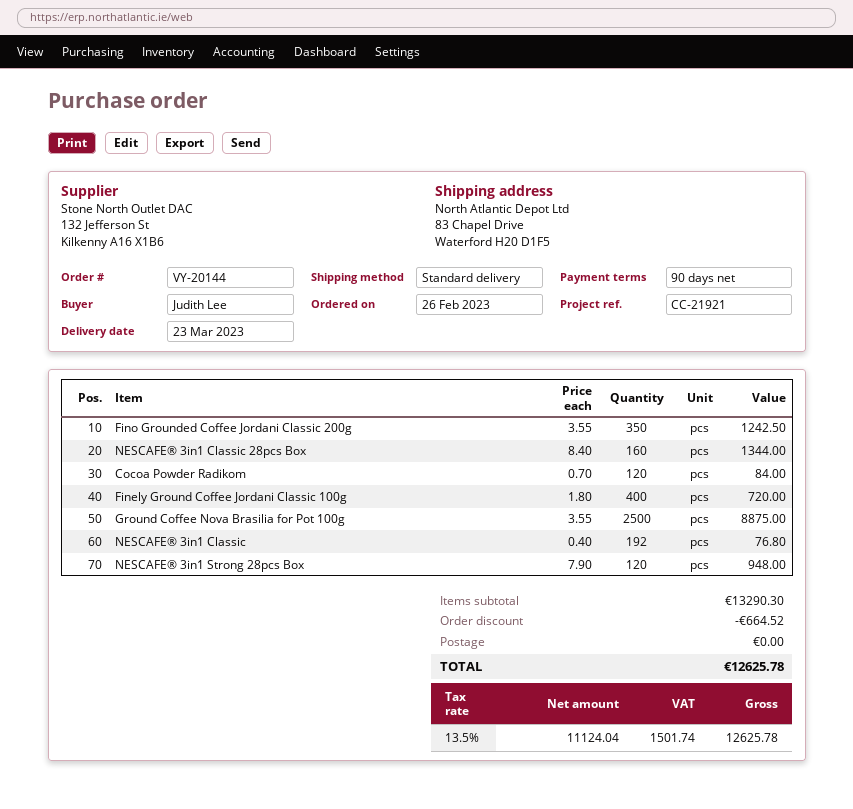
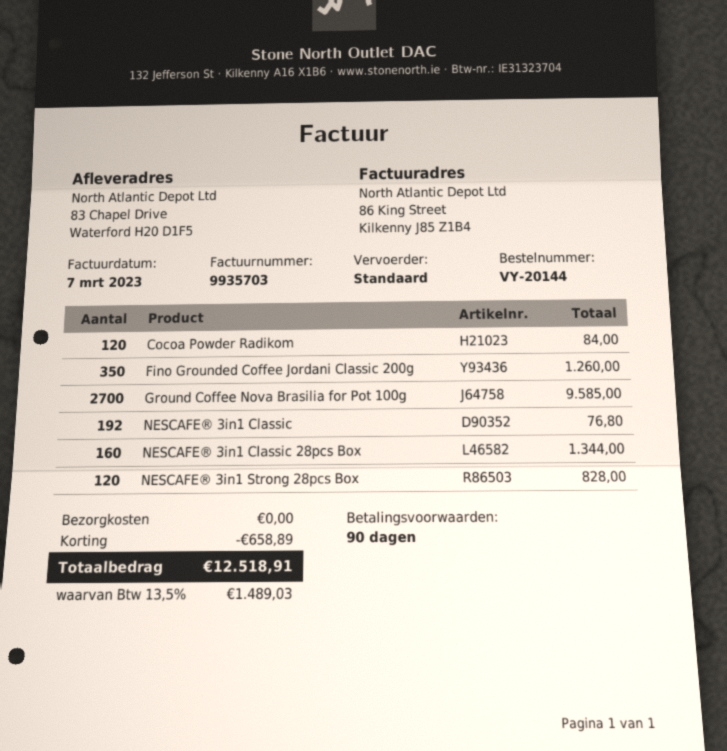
Fino Grounded Coffee Jordani Classic 200g: 350 for 1242.50 -> 350 for 1260.00
Finely Ground Coffee Jordani Classic 100g: 400 for 720.00 -> none
Ground Coffee Nova Brasilia for Pot 100g: 2500 for 8875.00 -> 2700 for 9585.00
NESCAFE® 3in1 Strong 28pcs Box: 120 for 948.00 -> 120 for 828.00
discount: 664.52 -> 658.89
tax: 13.5% = 1501.74 -> 13.5% = 1489.03
total: 12625.78 -> 12518.91

